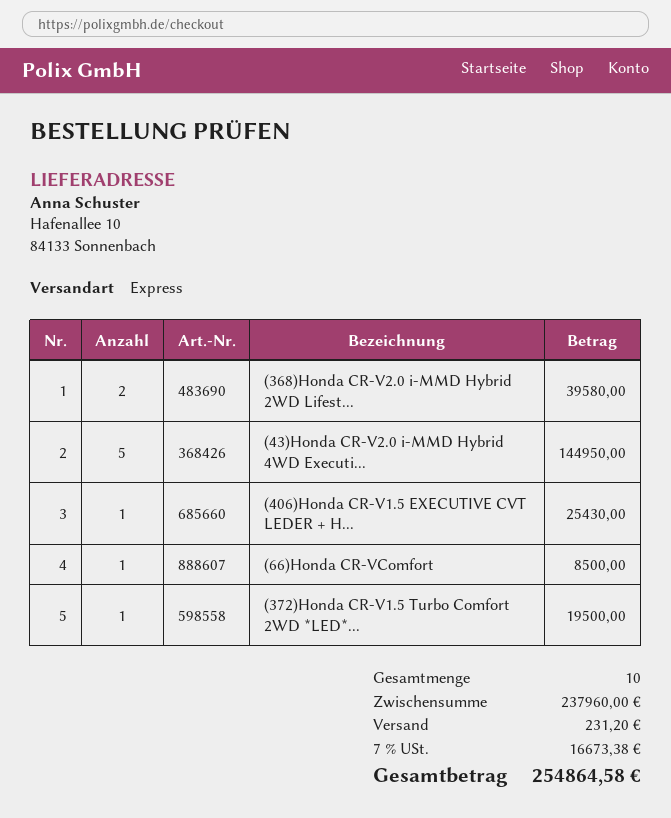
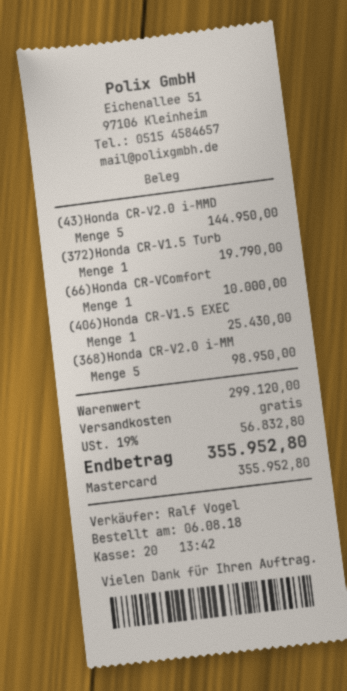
(368)Honda CR-V2.0 i-MMD Hybrid 2WD Lifest...: 2 for 39580.00 -> 5 for 98950.00
(66)Honda CR-VComfort: 1 for 8500.00 -> 1 for 10000.00
(372)Honda CR-V1.5 Turbo Comfort 2WD *LED*...: 1 for 19500.00 -> 1 for 19790.00
subtotal: 237960.00 -> 299120.00
shipping: 231.20 -> 0.00
tax: 7% = 16673.38 -> 19% = 56832.80
total: 254864.58 -> 355952.80

